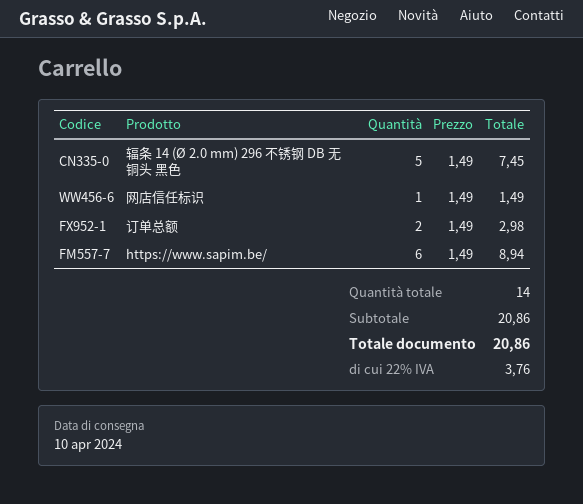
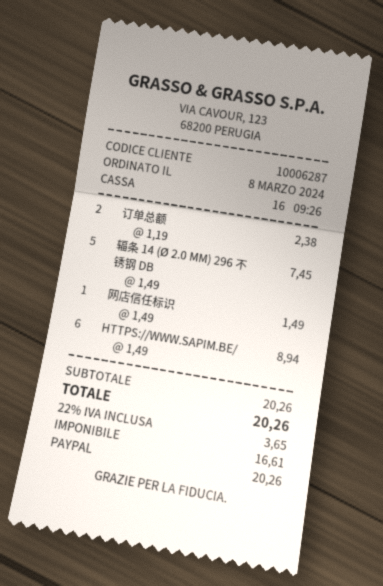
订单总额: 2 x 1.49 = 2.98 -> 2 x 1.19 = 2.38
subtotal: 20.86 -> 20.26
tax: 22% = 3.76 -> 22% = 3.65
total: 20.86 -> 20.26

